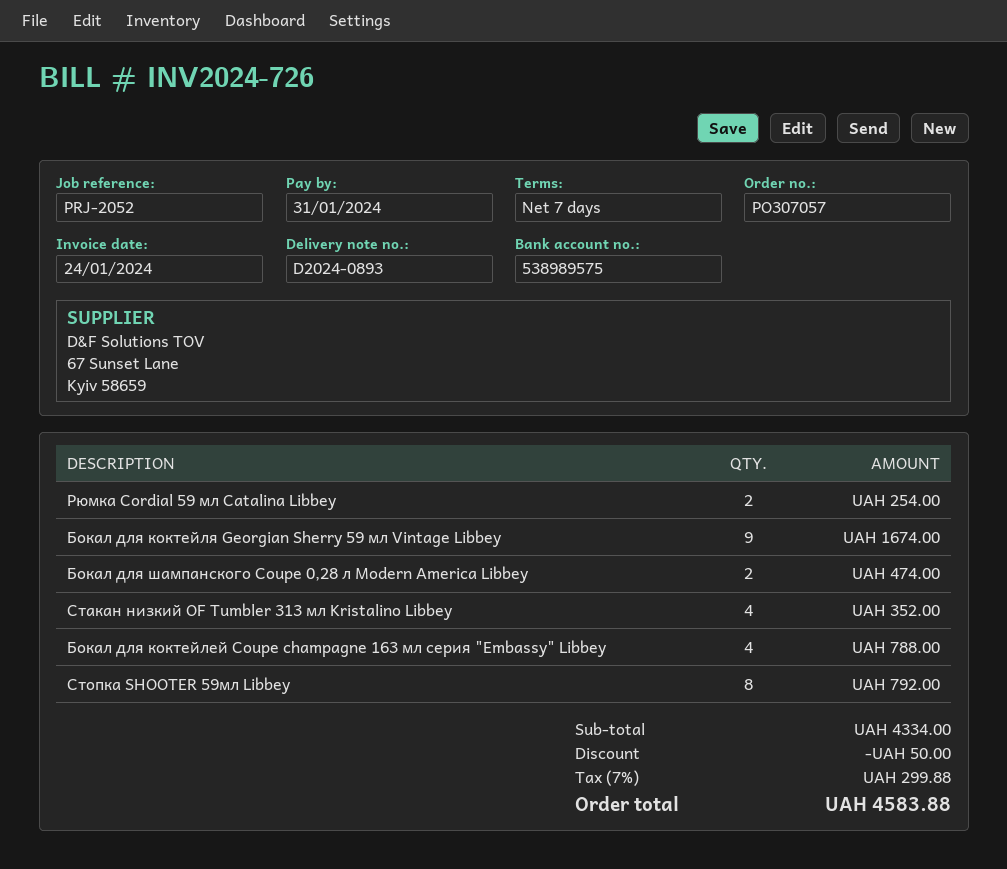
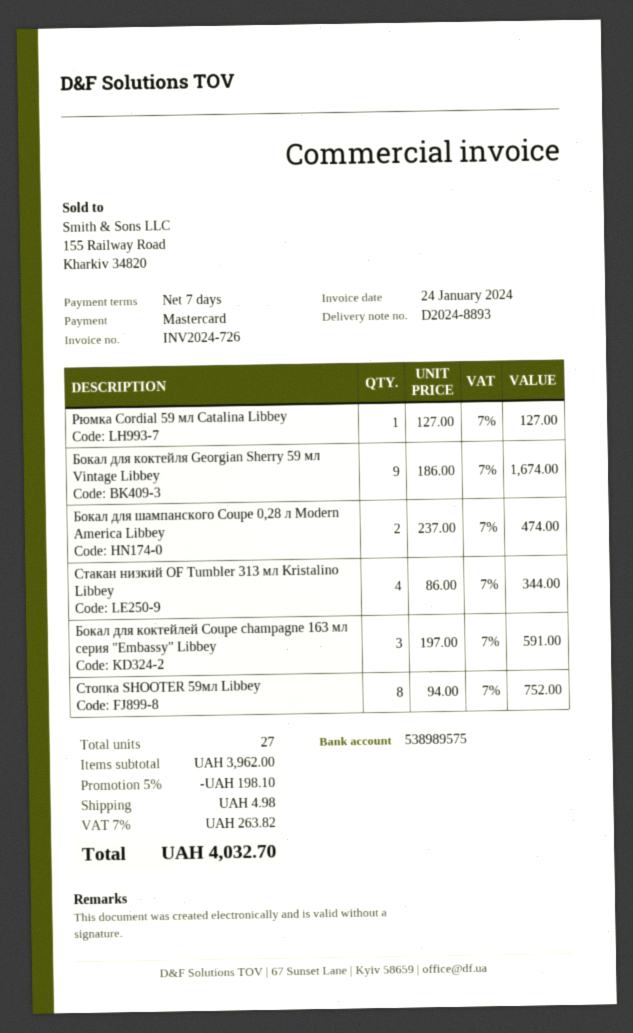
delivery note number: D2024-0893 -> D2024-8893
Рюмка Cordial 59 мл Catalina Libbey: 2 for 254.00 -> 1 for 127.00
Стакан низкий OF Tumbler 313 мл Kristalino Libbey: 4 for 352.00 -> 4 for 344.00
Бокал для коктейлей Coupe champagne 163 мл серия "Embassy" Libbey: 4 for 788.00 -> 3 for 591.00
Стопка SHOOTER 59мл Libbey: 8 for 792.00 -> 8 for 752.00
subtotal: 4334.00 -> 3962.00
discount: 50.00 -> 198.10
shipping: none -> 4.98
tax: 7% = 299.88 -> 7% = 263.82
total: 4583.88 -> 4032.70

